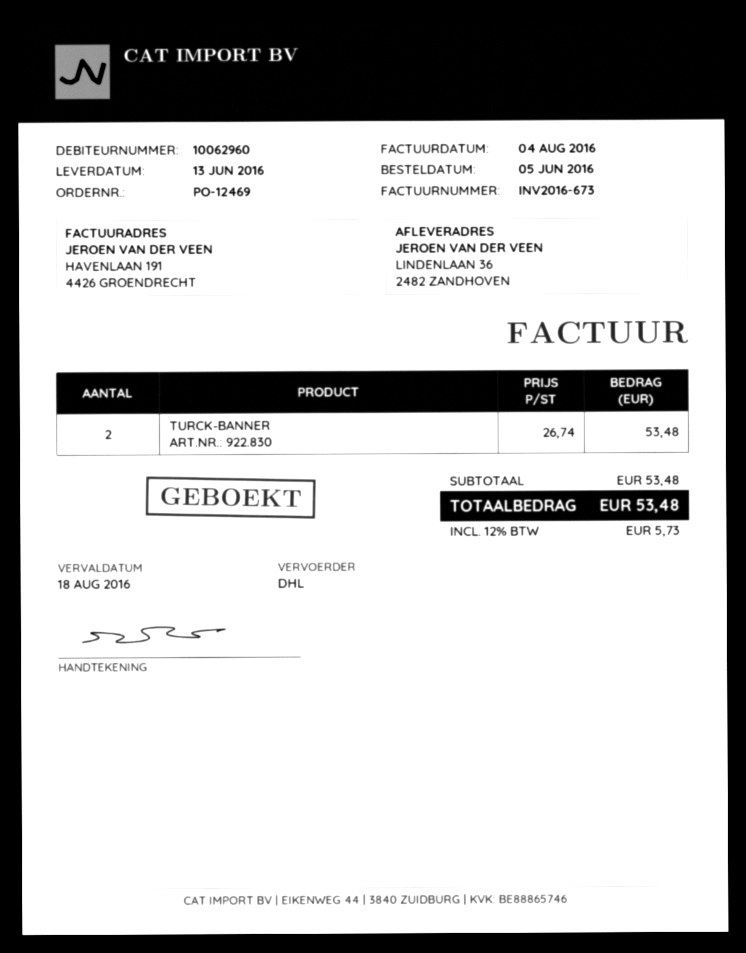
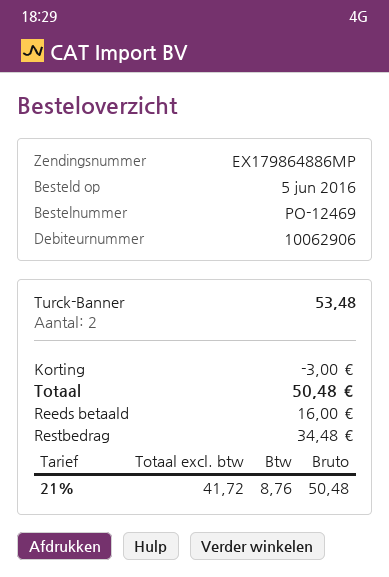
customer number: 10062960 -> 10062906
discount: none -> 3.00
tax: 12% = 5.73 -> 21% = 8.76
total: 53.48 -> 50.48

